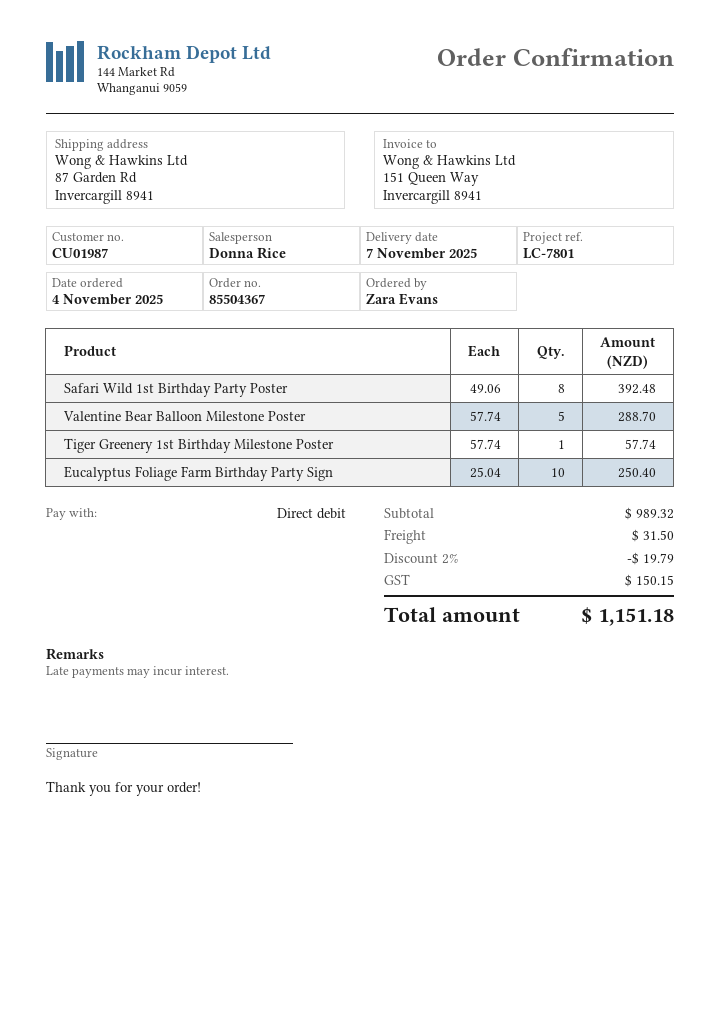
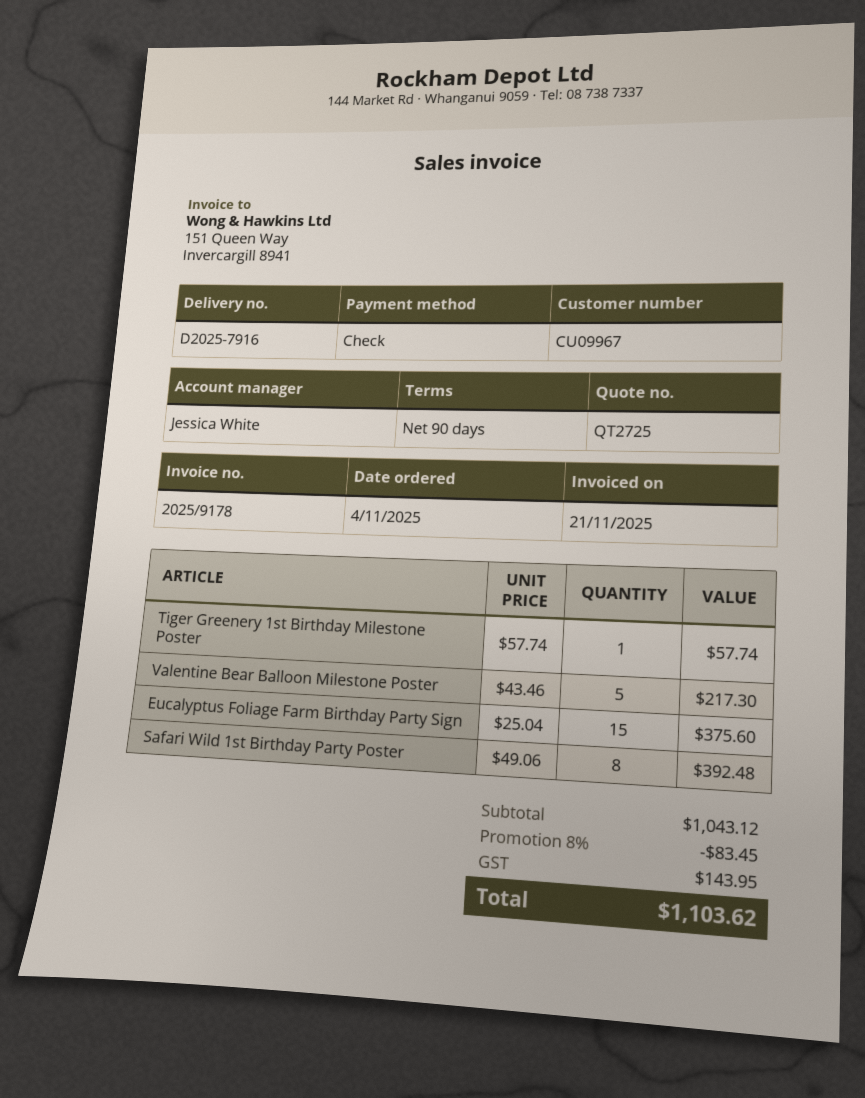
customer number: CU01987 -> CU09967
sales rep: Donna Rice -> Jessica White
payment method: direct debit -> cheque
Valentine Bear Balloon Milestone Poster: 5 x 57.74 = 288.70 -> 5 x 43.46 = 217.30
Eucalyptus Foliage Farm Birthday Party Sign: 10 x 25.04 = 250.40 -> 15 x 25.04 = 375.60
subtotal: 989.32 -> 1043.12
discount: 2% = 19.79 -> 8% = 83.45
shipping: 31.50 -> none
tax: 150.15 -> 143.95
total: 1151.18 -> 1103.62

